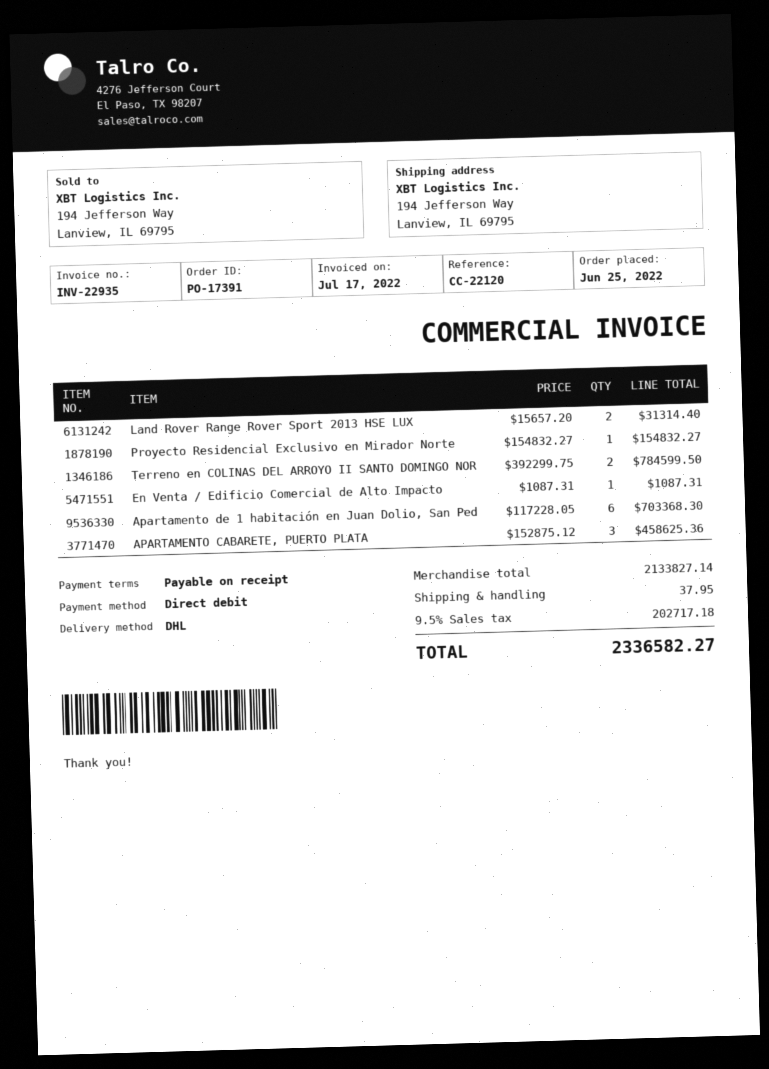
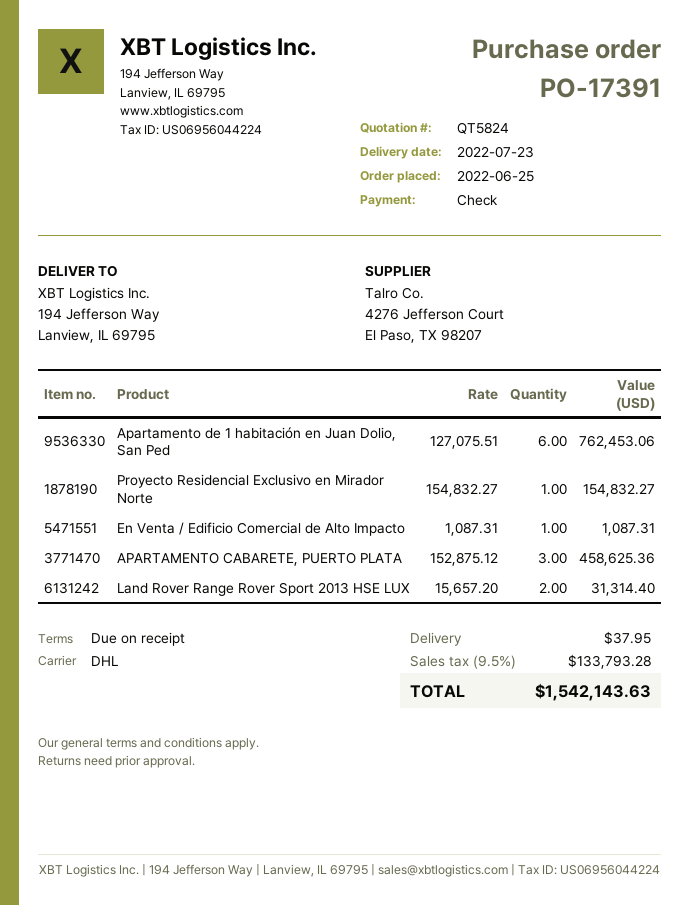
payment method: direct debit -> cheque
Terreno en COLINAS DEL ARROYO II SANTO DOMINGO NOR: 2 x 392299.75 = 784599.50 -> none
Apartamento de 1 habitación en Juan Dolio, San Ped: 6 x 117228.05 = 703368.30 -> 6 x 127075.51 = 762453.06
tax: 9.5% = 202717.18 -> 9.5% = 133793.28
total: 2336582.27 -> 1542143.63

